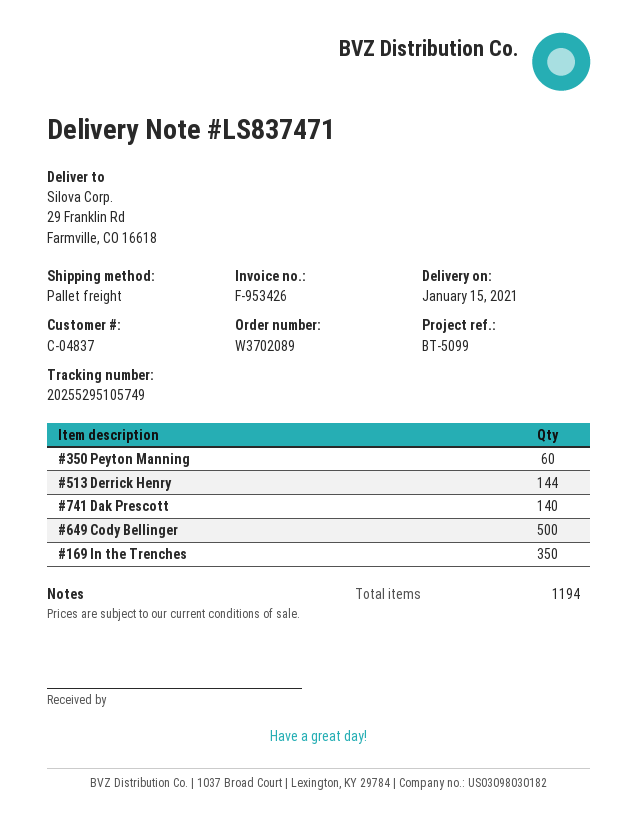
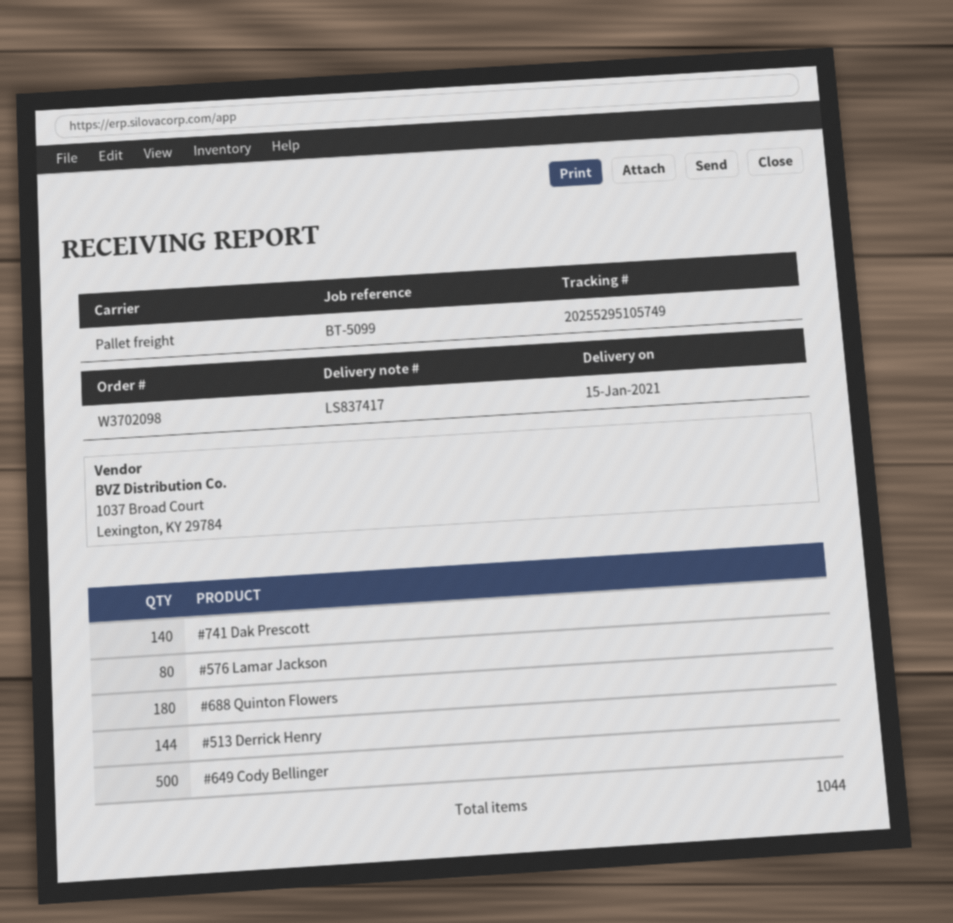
order number: W3702089 -> W3702098
delivery note number: LS837471 -> LS837417
#350 Peyton Manning: 60 -> none
#169 In the Trenches: 350 -> none
#576 Lamar Jackson: none -> 80
#688 Quinton Flowers: none -> 180
total quantity: 1194 -> 1044

